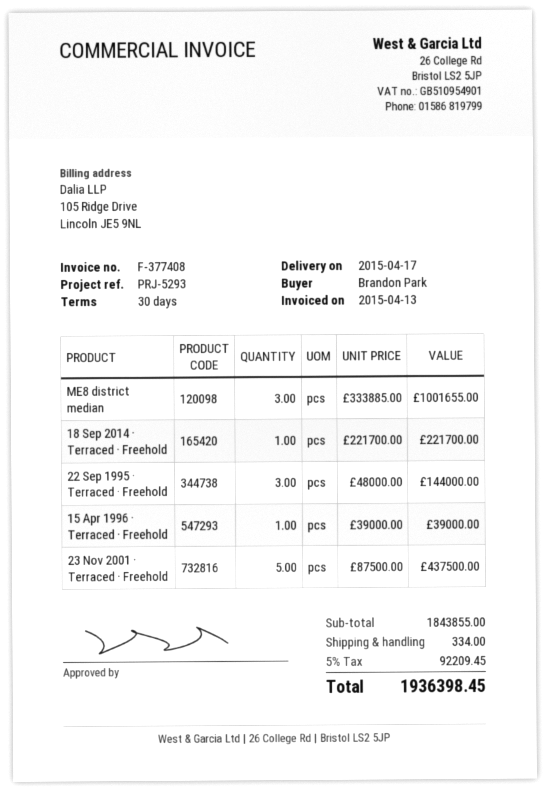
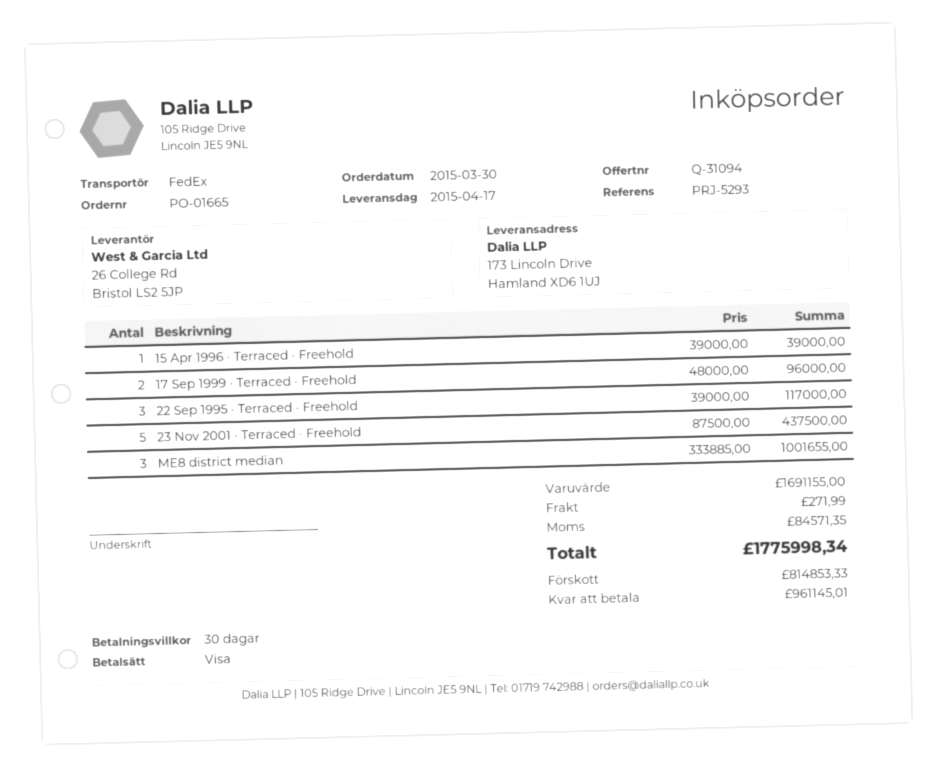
18 Sep 2014 · Terraced · Freehold: 1 x 221700.00 = 221700.00 -> none
22 Sep 1995 · Terraced · Freehold: 3 x 48000.00 = 144000.00 -> 3 x 39000.00 = 117000.00
17 Sep 1999 · Terraced · Freehold: none -> 2 x 48000.00 = 96000.00
subtotal: 1843855.00 -> 1691155.00
shipping: 334.00 -> 271.99
tax: 92209.45 -> 84571.35
total: 1936398.45 -> 1775998.34

